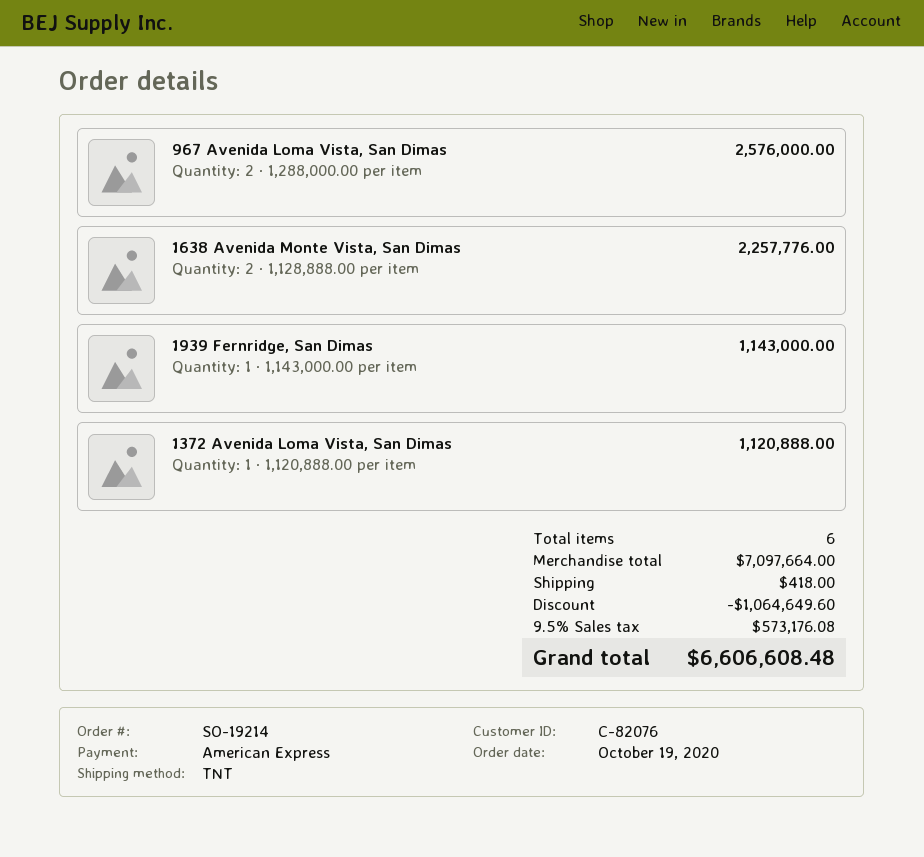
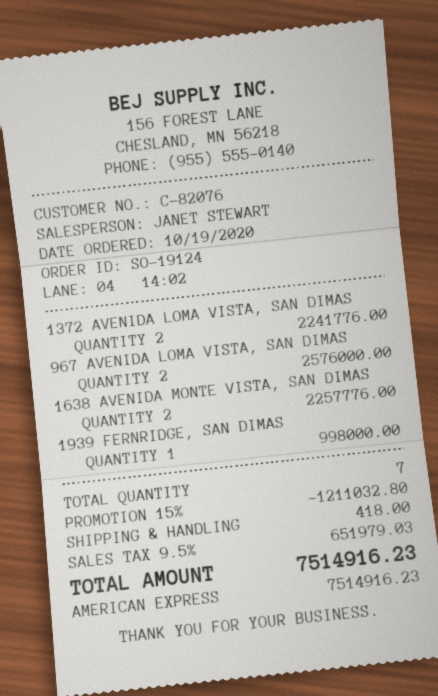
order number: SO-19214 -> SO-19124
1939 Fernridge, San Dimas: 1 for 1143000.00 -> 1 for 998000.00
1372 Avenida Loma Vista, San Dimas: 1 for 1120888.00 -> 2 for 2241776.00
total quantity: 6 -> 7
discount: 1064649.60 -> 1211032.80
tax: 9.5% = 573176.08 -> 9.5% = 651979.03
total: 6606608.48 -> 7514916.23

